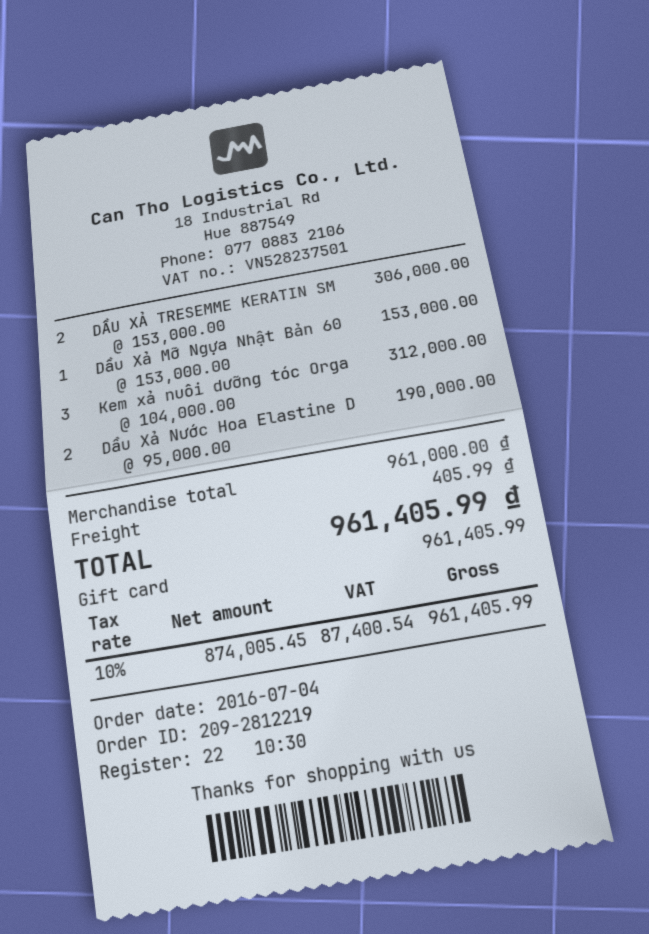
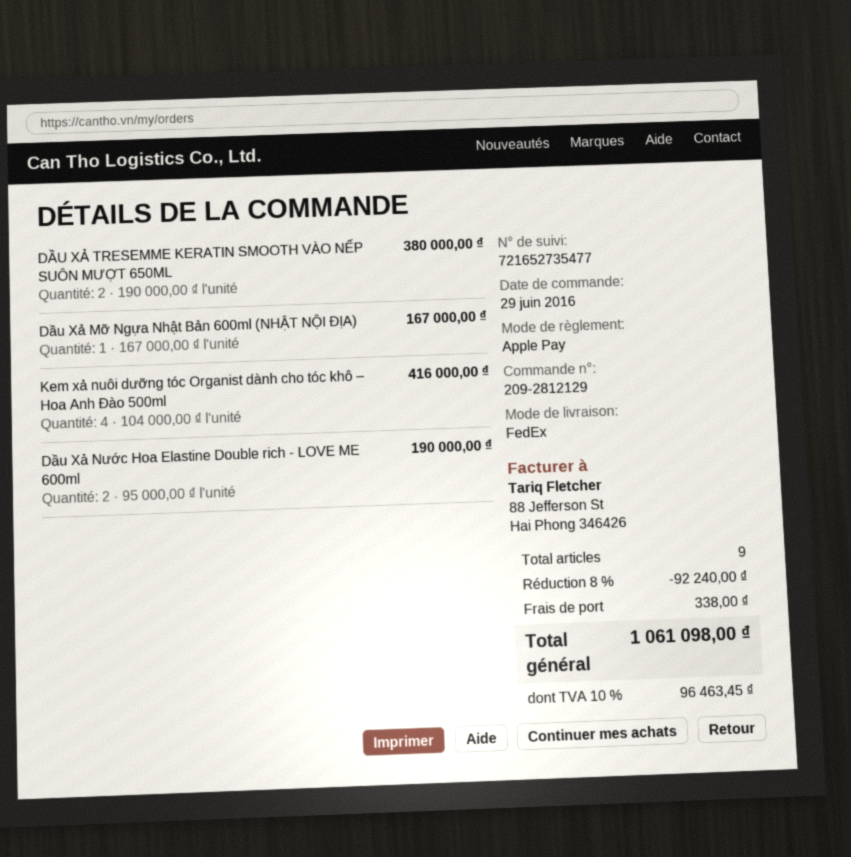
order number: 209-2812219 -> 209-2812129
order date: 2016-07-04 -> 2016-06-29
payment method: gift card -> Apple Pay
DẦU XẢ TRESEMME KERATIN SM: 2 x 153000.00 = 306000.00 -> 2 x 190000.00 = 380000.00
Dầu Xả Mỡ Ngựa Nhật Bản 60: 1 x 153000.00 = 153000.00 -> 1 x 167000.00 = 167000.00
Kem xả nuôi dưỡng tóc Orga: 3 x 104000.00 = 312000.00 -> 4 x 104000.00 = 416000.00
discount: none -> 8% = 92240.00
shipping: 405.99 -> 338.00
tax: 10% = 87400.54 -> 10% = 96463.45
total: 961405.99 -> 1061098.00

